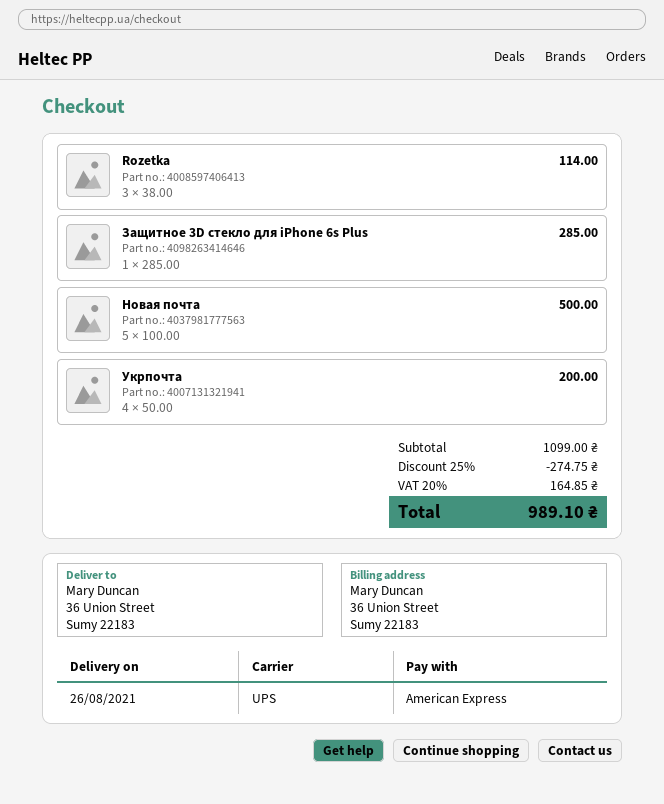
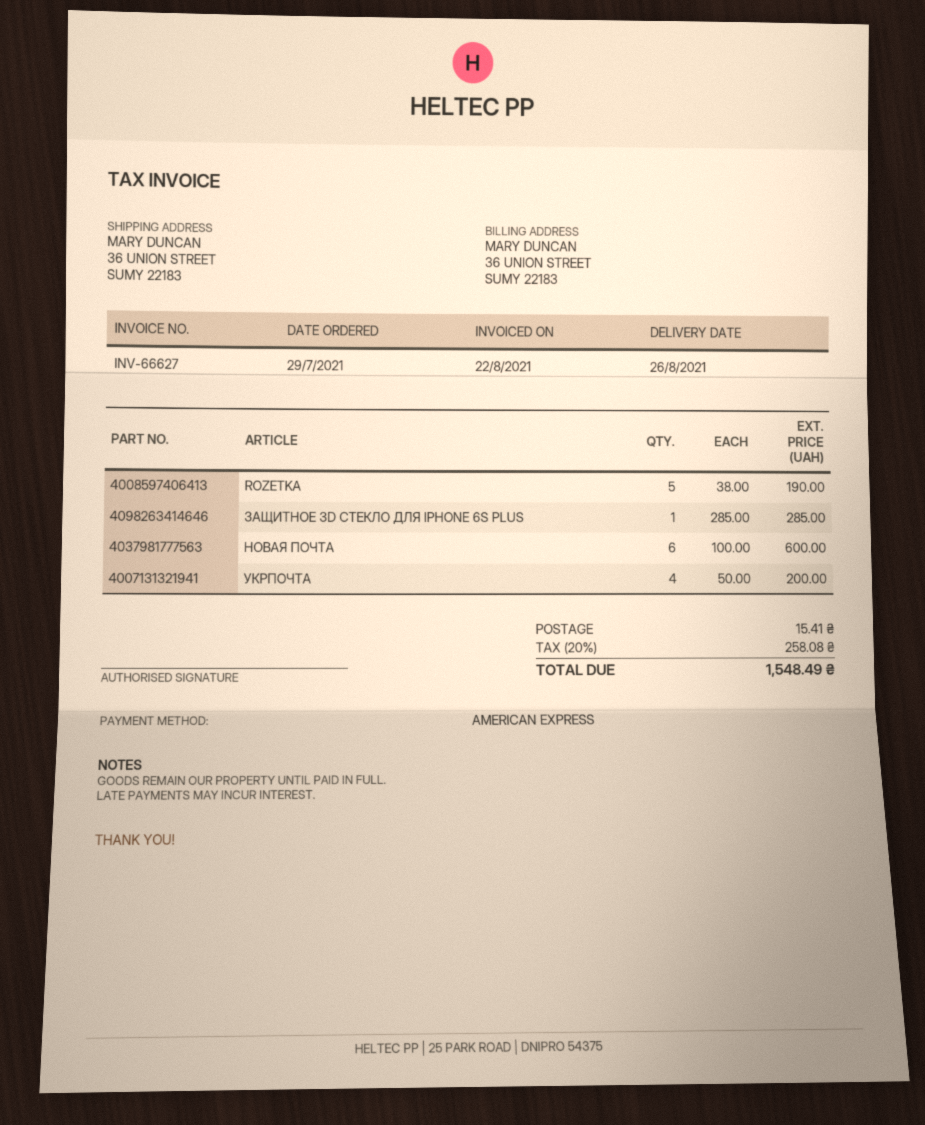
Rozetka: 3 x 38.00 = 114.00 -> 5 x 38.00 = 190.00
Новая почта: 5 x 100.00 = 500.00 -> 6 x 100.00 = 600.00
discount: 25% = 274.75 -> none
shipping: none -> 15.41
tax: 20% = 164.85 -> 20% = 258.08
total: 989.10 -> 1548.49

